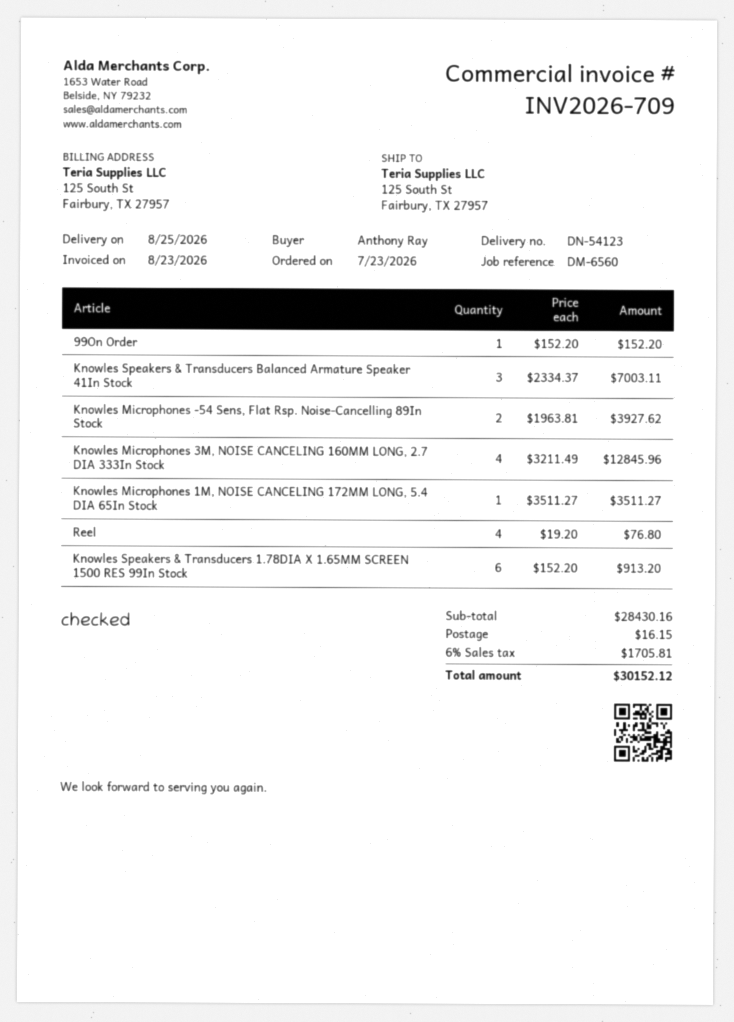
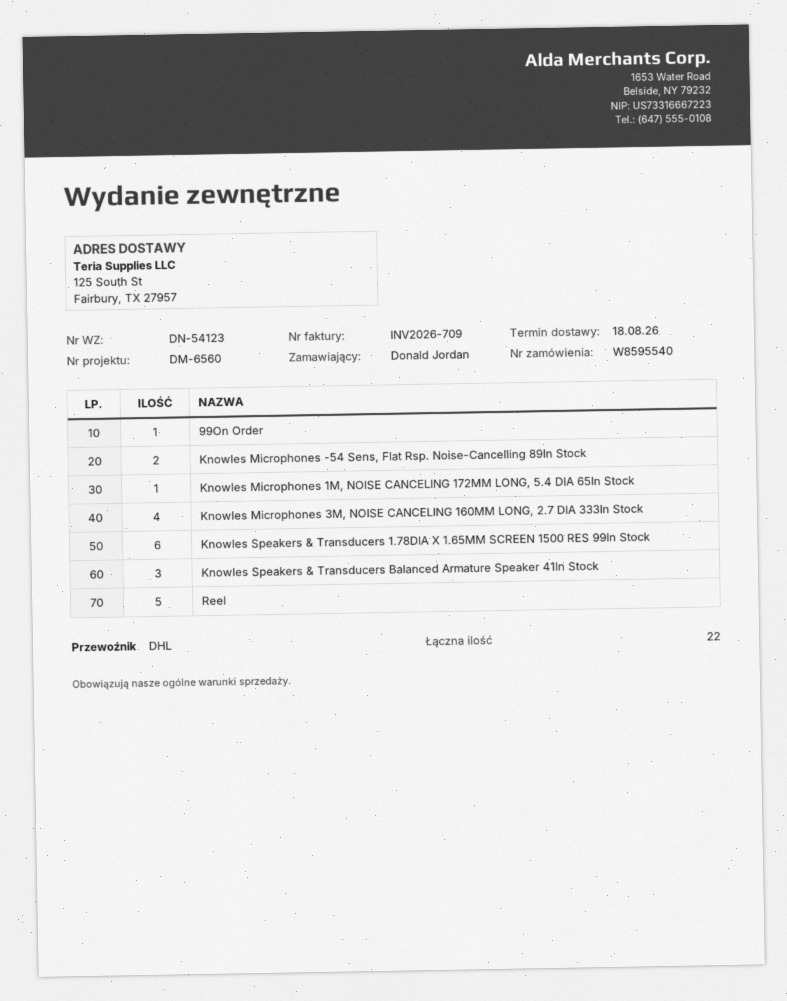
delivery date: 2026-08-25 -> 2026-08-18
ordered by: Anthony Ray -> Donald Jordan
Reel: 4 -> 5

